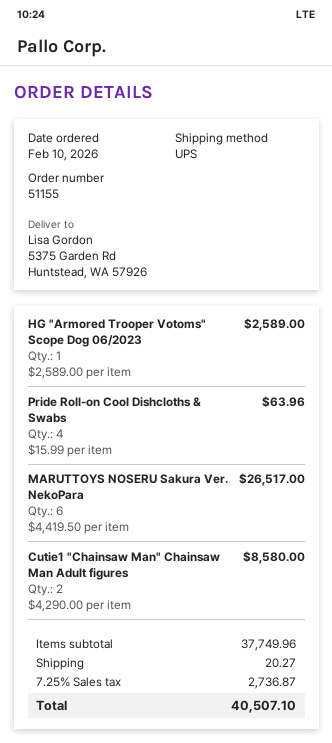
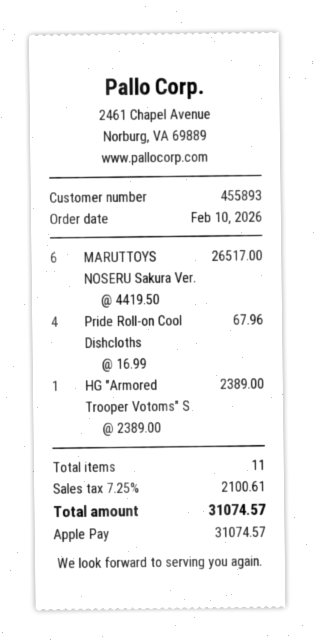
HG "Armored Trooper Votoms" Scope Dog 06/2023: 1 x 2589.00 = 2589.00 -> 1 x 2389.00 = 2389.00
Pride Roll-on Cool Dishcloths & Swabs: 4 x 15.99 = 63.96 -> 4 x 16.99 = 67.96
Cutie1 "Chainsaw Man" Chainsaw Man Adult figures: 2 x 4290.00 = 8580.00 -> none
shipping: 20.27 -> none
tax: 7.25% = 2736.87 -> 7.25% = 2100.61
total: 40507.10 -> 31074.57

